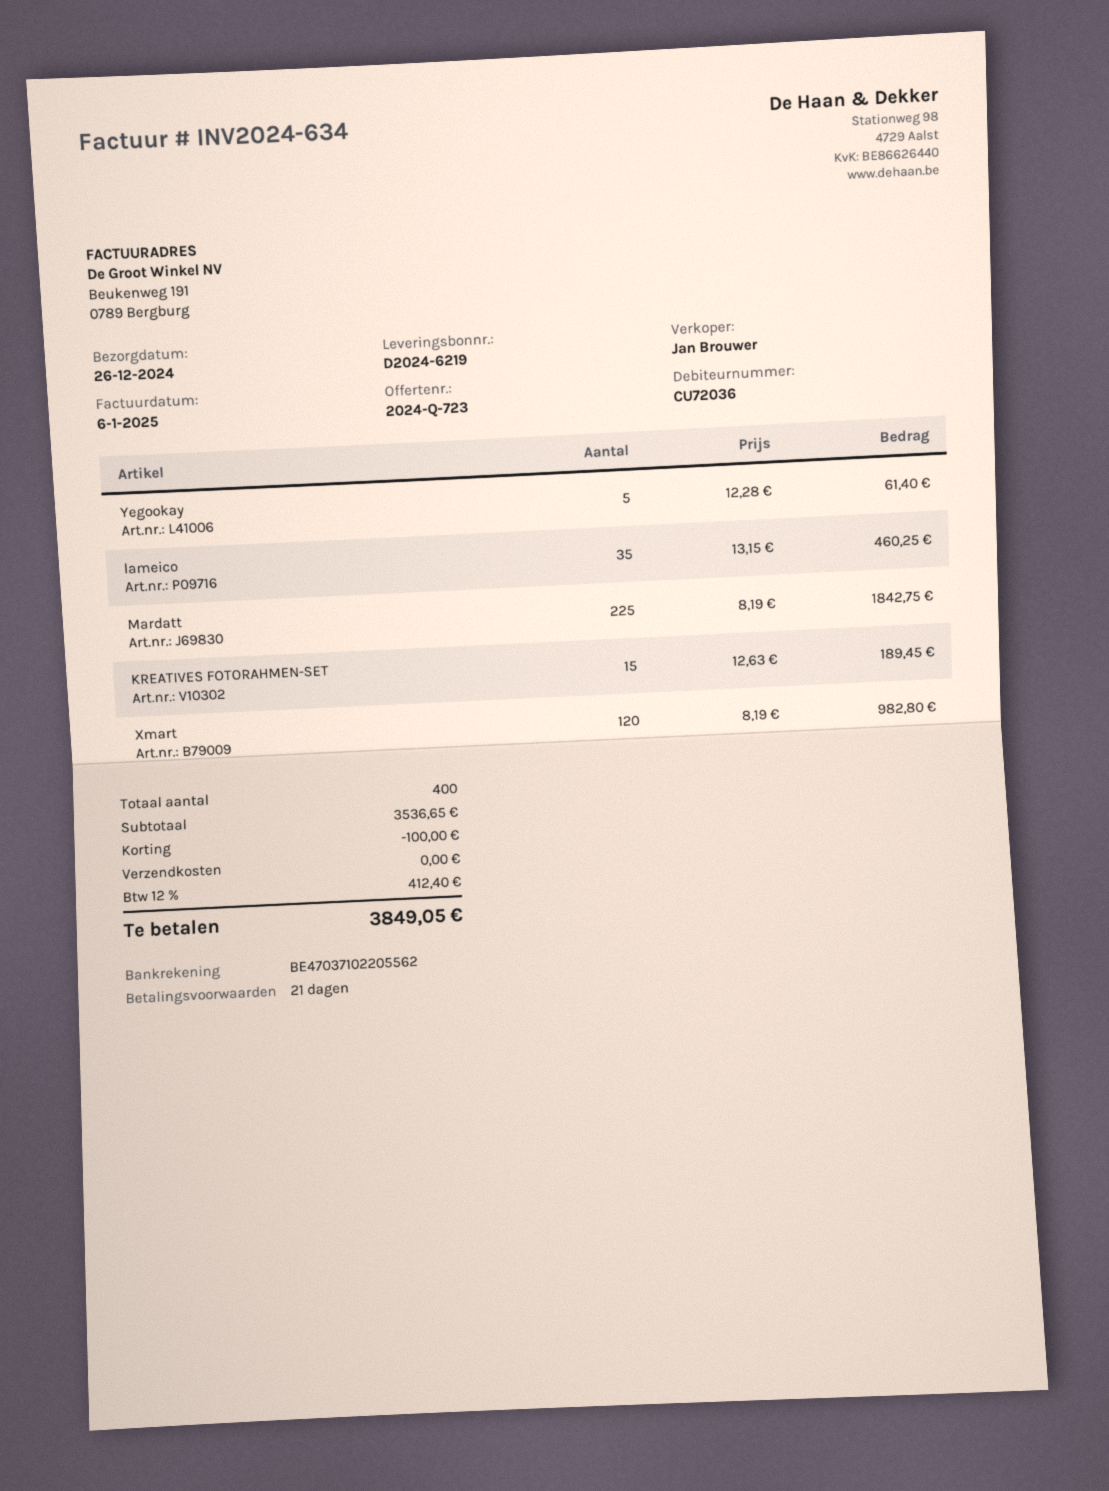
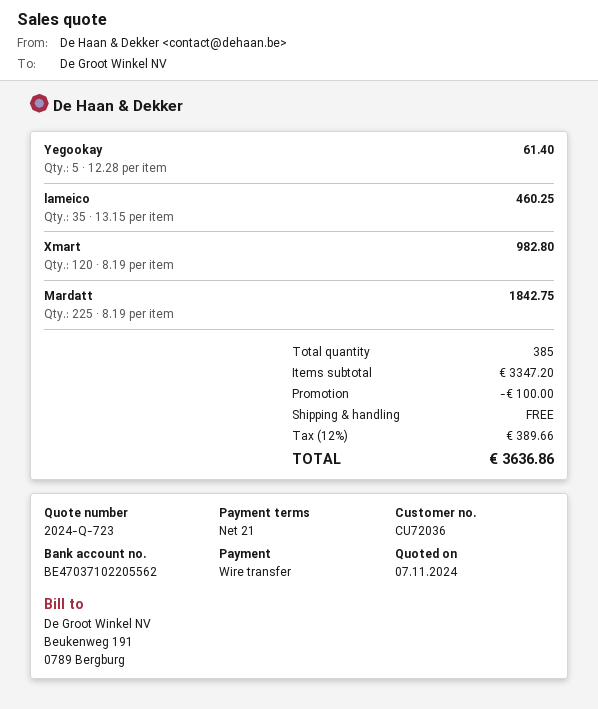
KREATIVES FOTORAHMEN-SET: 15 x 12.63 = 189.45 -> none
total quantity: 400 -> 385
subtotal: 3536.65 -> 3347.20
tax: 12% = 412.40 -> 12% = 389.66
total: 3849.05 -> 3636.86

